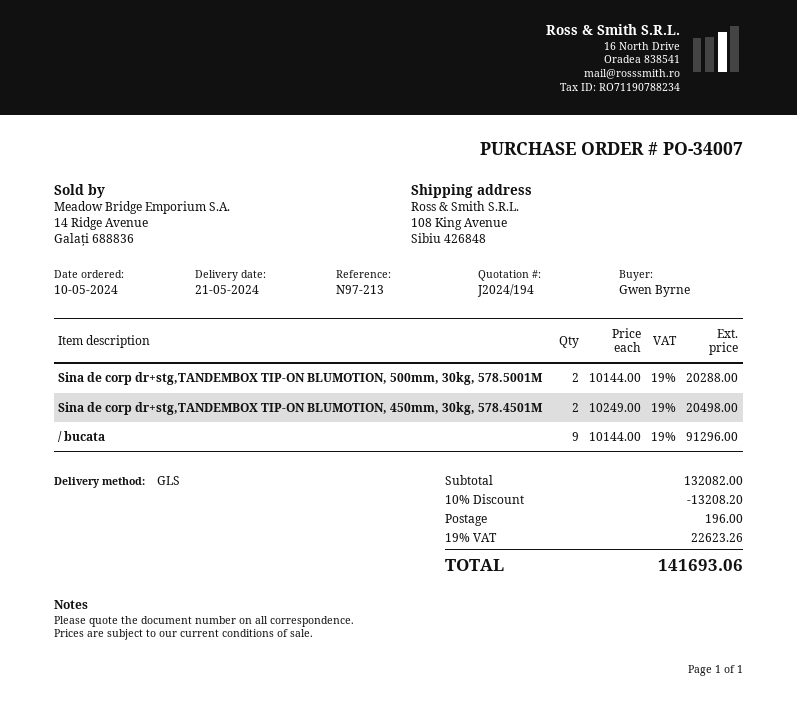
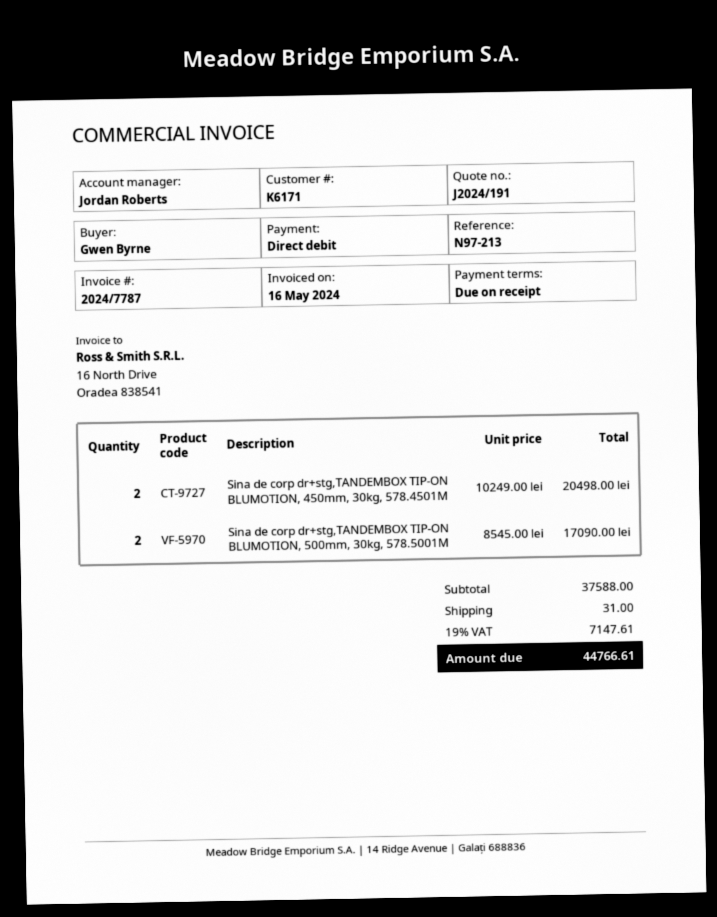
quote number: J2024/194 -> J2024/191
Sina de corp dr+stg,TANDEMBOX TIP-ON BLUMOTION, 500mm, 30kg, 578.5001M: 2 x 10144.00 = 20288.00 -> 2 x 8545.00 = 17090.00
/ bucata: 9 x 10144.00 = 91296.00 -> none
subtotal: 132082.00 -> 37588.00
discount: 10% = 13208.20 -> none
shipping: 196.00 -> 31.00
tax: 19% = 22623.26 -> 19% = 7147.61
total: 141693.06 -> 44766.61

